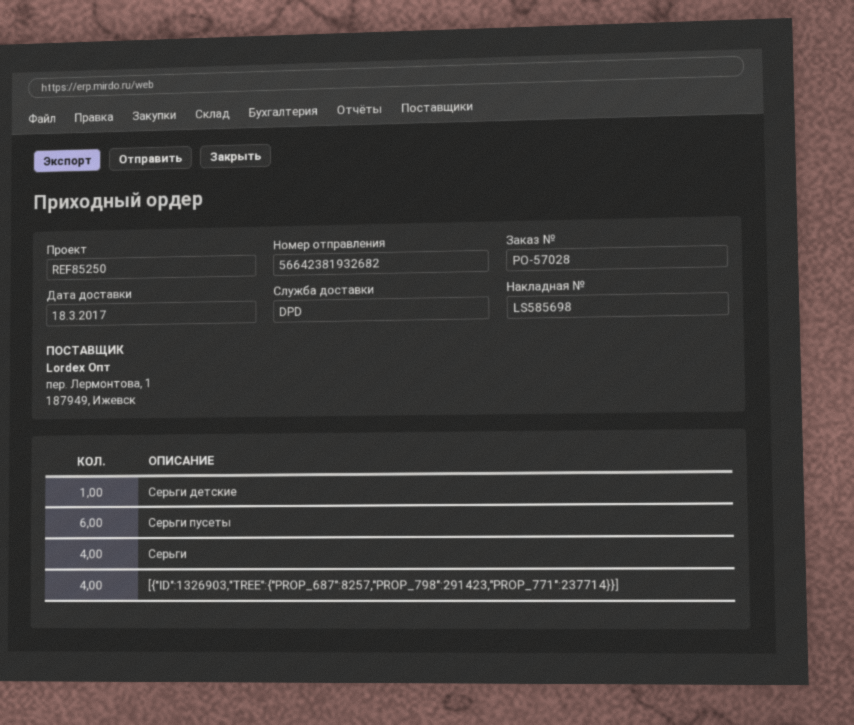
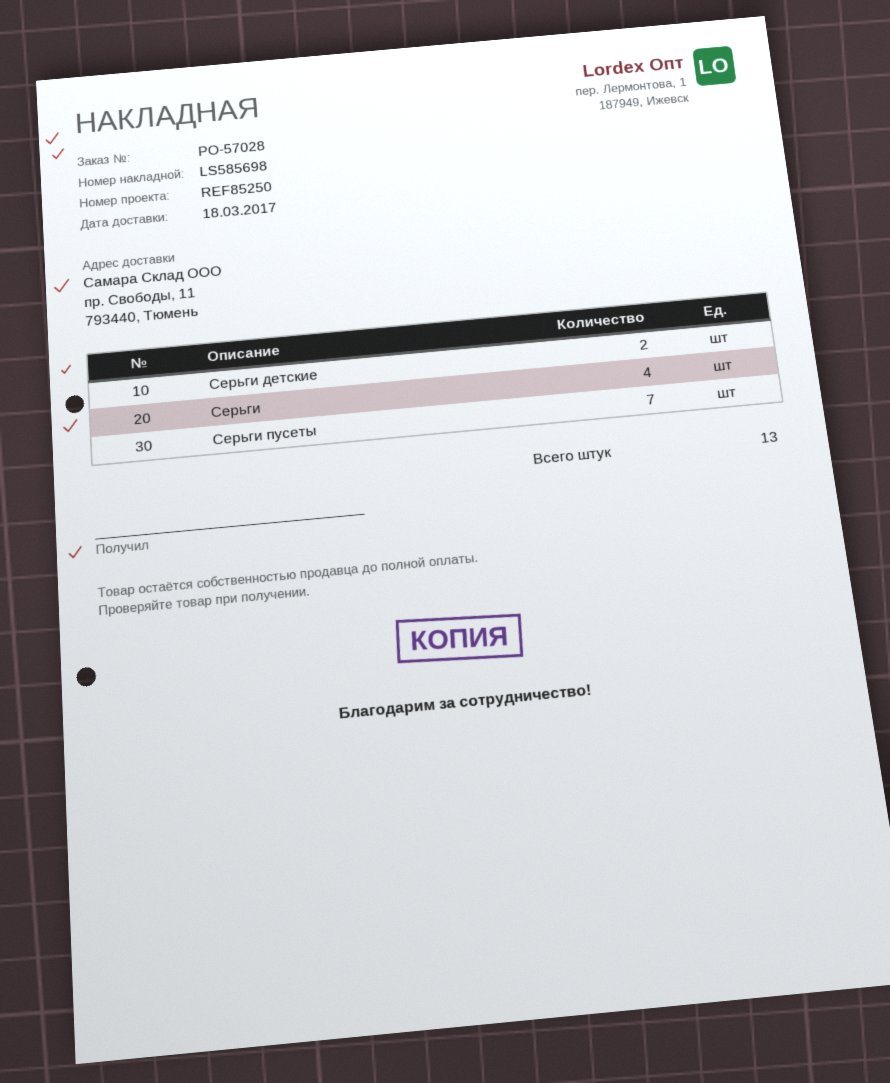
Серьги детские: 1 -> 2
Серьги пусеты: 6 -> 7
[{"ID":1326903,"TREE":{"PROP_687":8257,"PROP_798":291423,"PROP_771":237714}}]: 4 -> none

